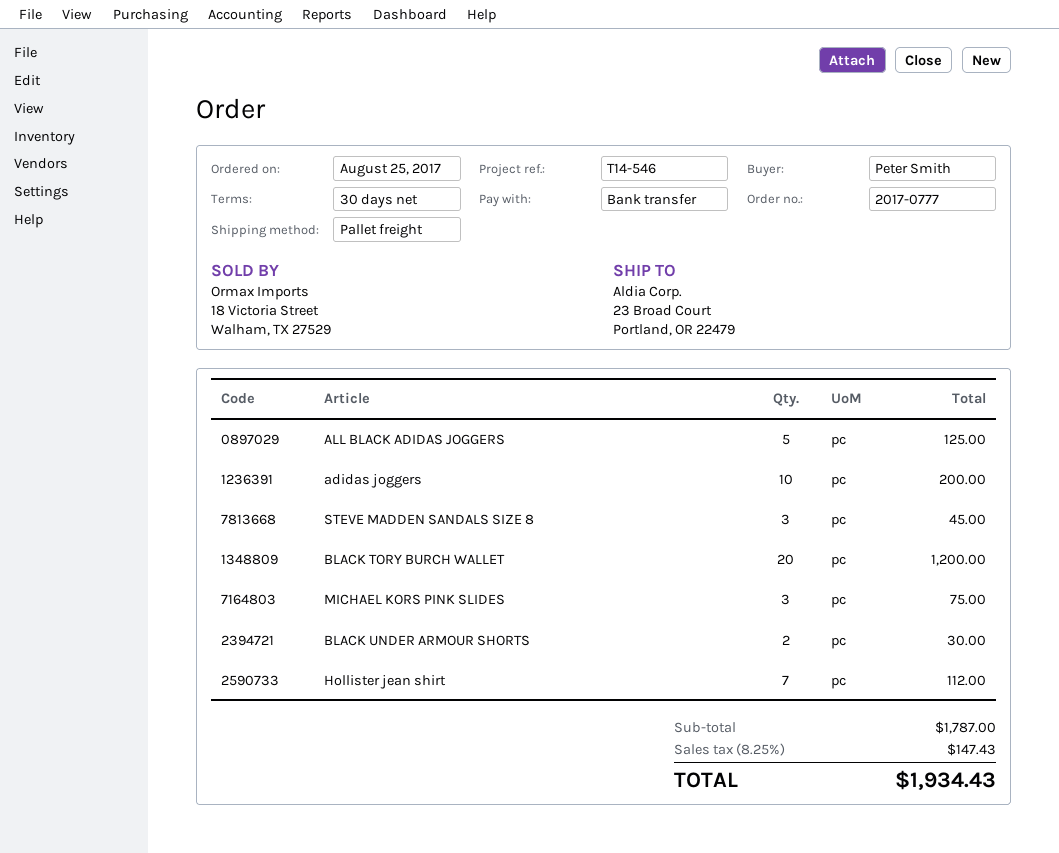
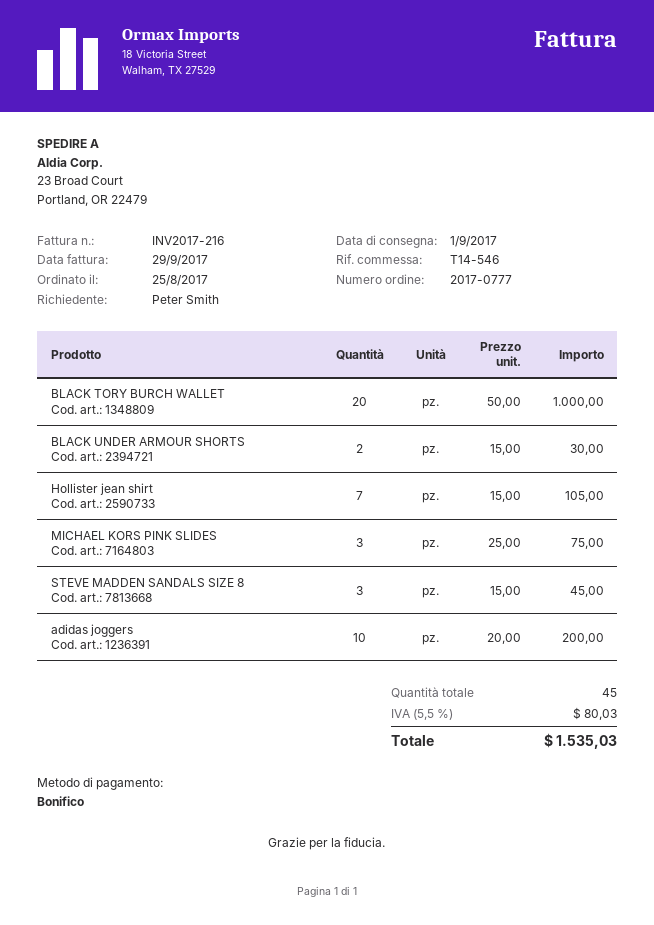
ALL BLACK ADIDAS JOGGERS: 5 for 125.00 -> none
BLACK TORY BURCH WALLET: 20 for 1200.00 -> 20 for 1000.00
Hollister jean shirt: 7 for 112.00 -> 7 for 105.00
tax: 8.25% = 147.43 -> 5.5% = 80.03
total: 1934.43 -> 1535.03

